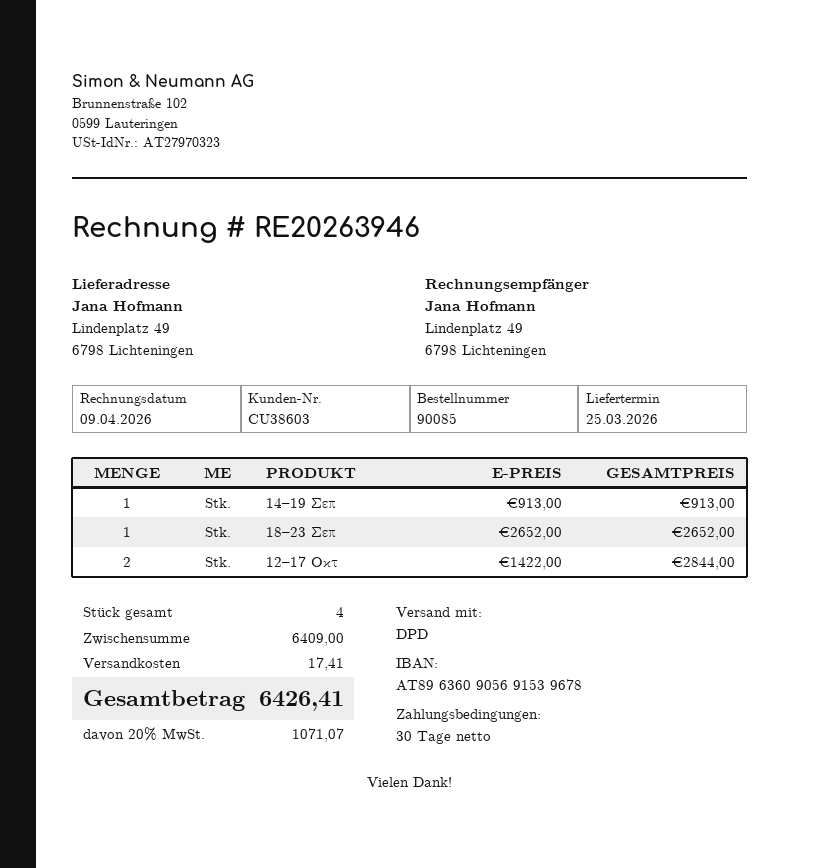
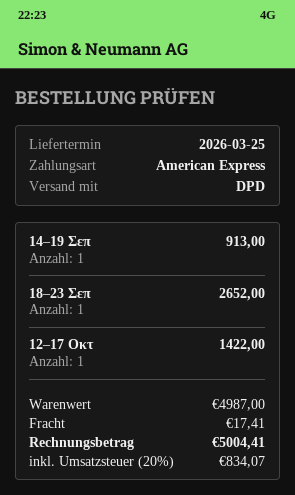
12–17 Οκτ: 2 for 2844.00 -> 1 for 1422.00
subtotal: 6409.00 -> 4987.00
tax: 20% = 1071.07 -> 20% = 834.07
total: 6426.41 -> 5004.41

